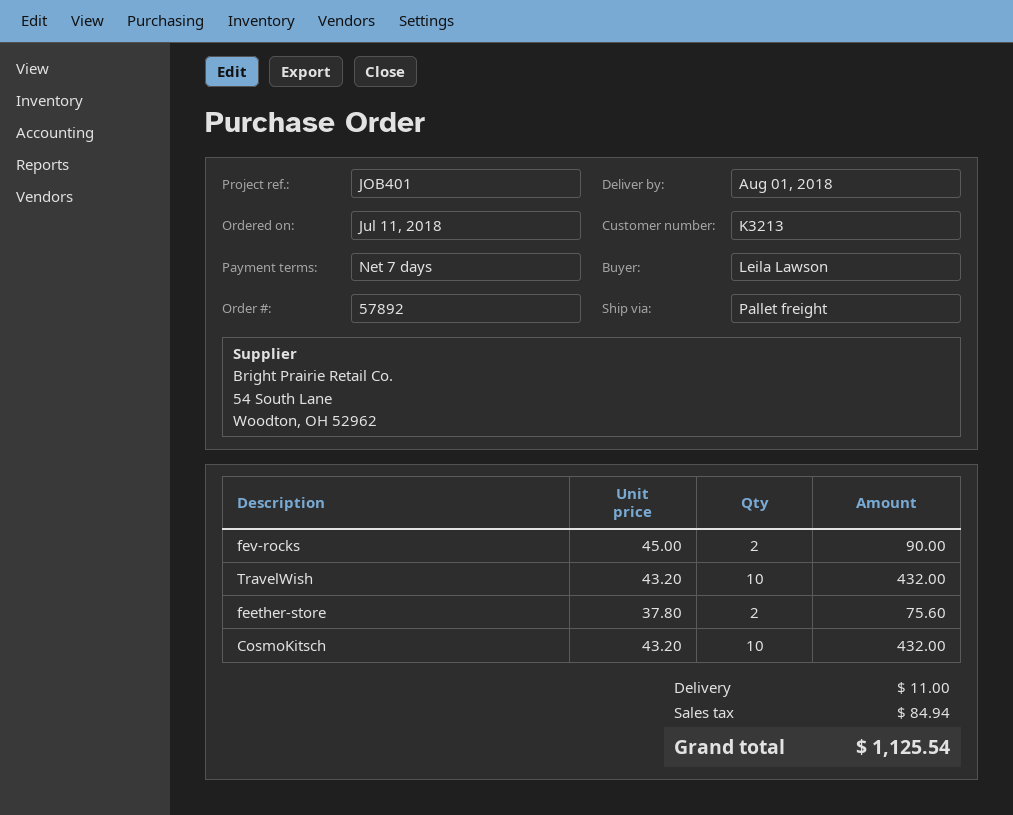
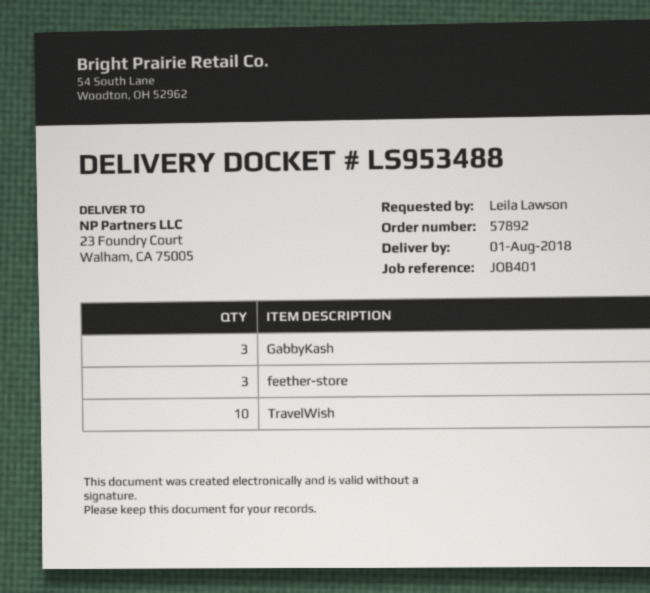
fev-rocks: 2 -> none
feether-store: 2 -> 3
CosmoKitsch: 10 -> none
GabbyKash: none -> 3

